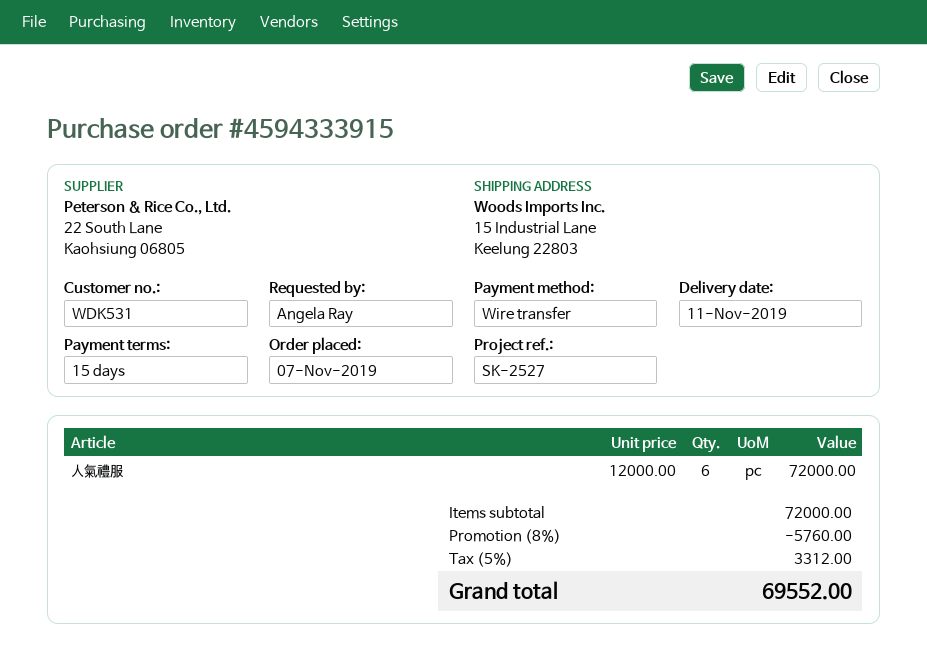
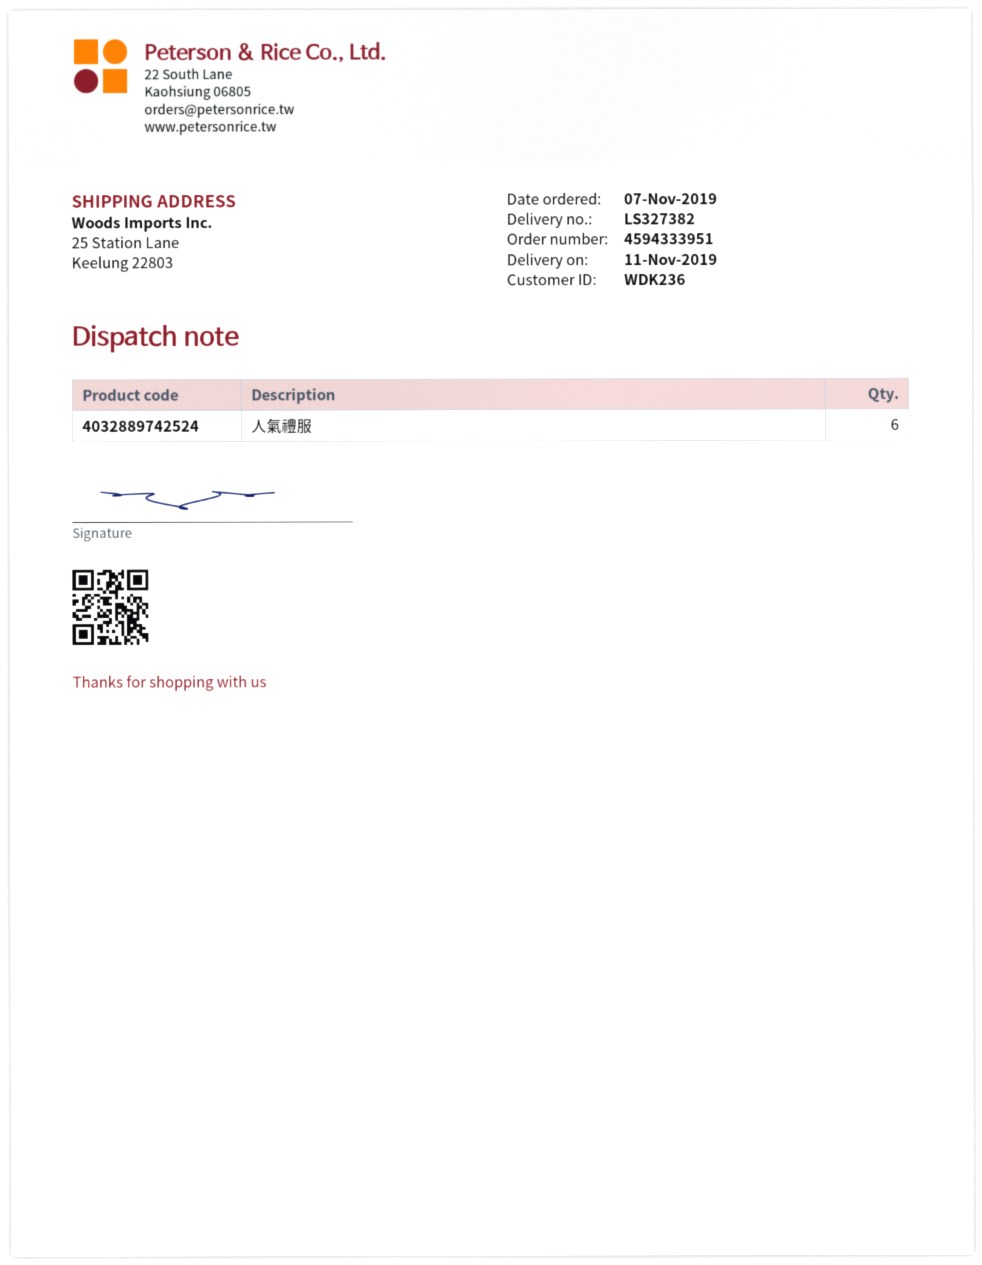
order number: 4594333915 -> 4594333951
customer number: WDK531 -> WDK236
ship to: 15 Industrial Lane, Keelung 22803 -> 25 Station Lane, Keelung 22803

